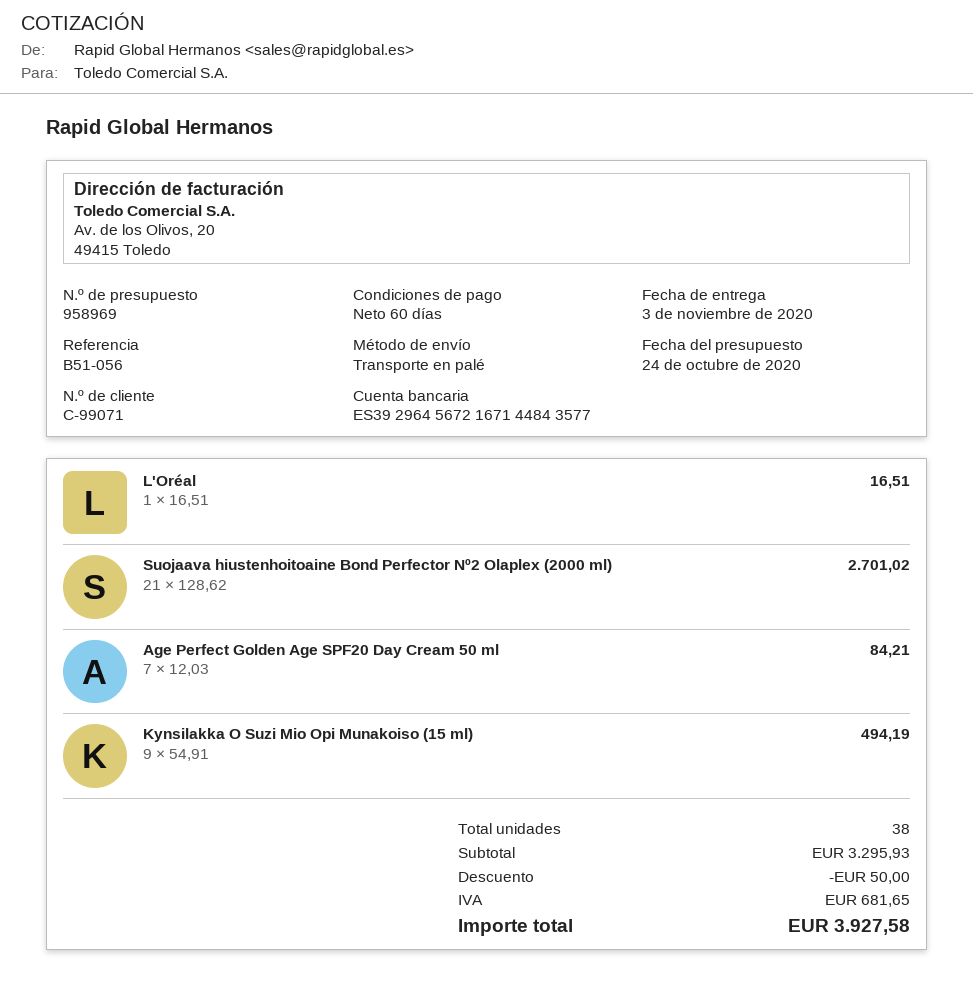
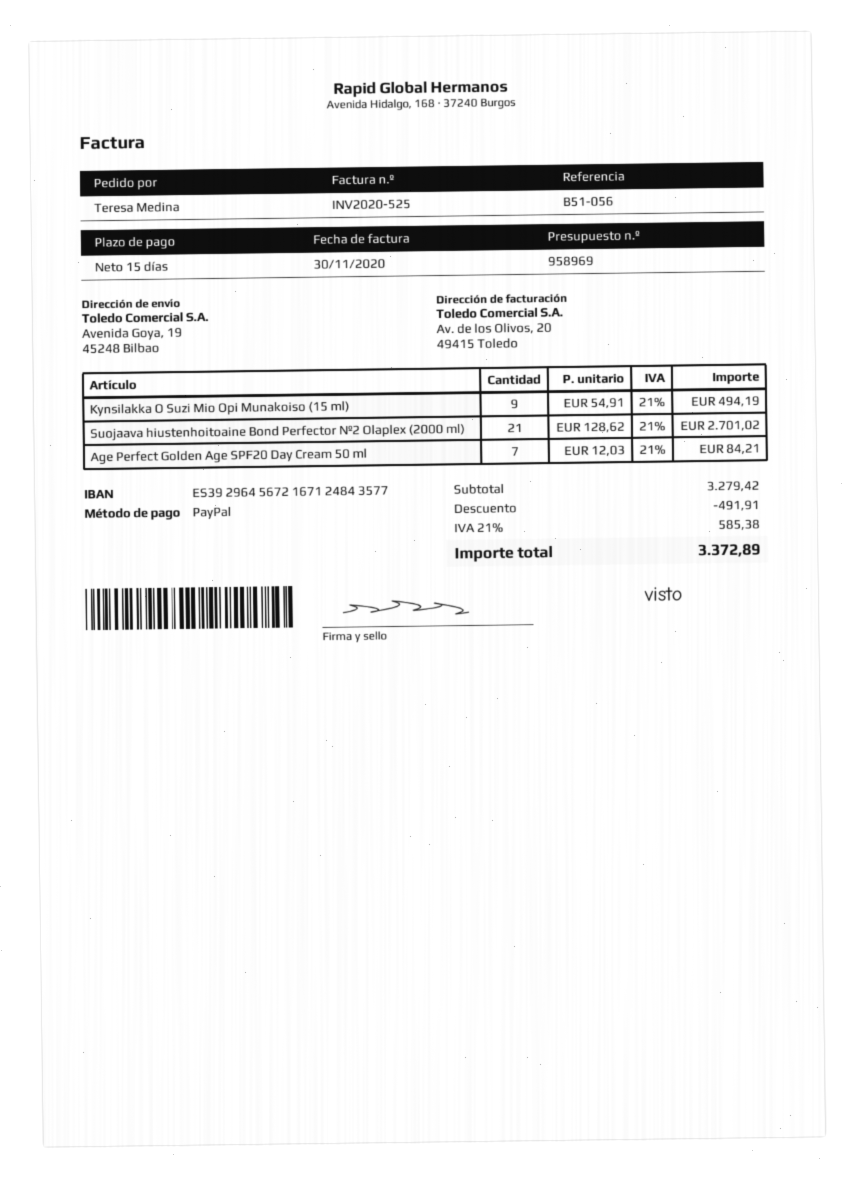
payment terms: 60 days -> 15 days
bank account: ES3929645672167144843577 -> ES3929645672167124843577
L'Oréal: 1 x 16.51 = 16.51 -> none
subtotal: 3295.93 -> 3279.42
discount: 50.00 -> 491.91
tax: 681.65 -> 585.38
total: 3927.58 -> 3372.89

